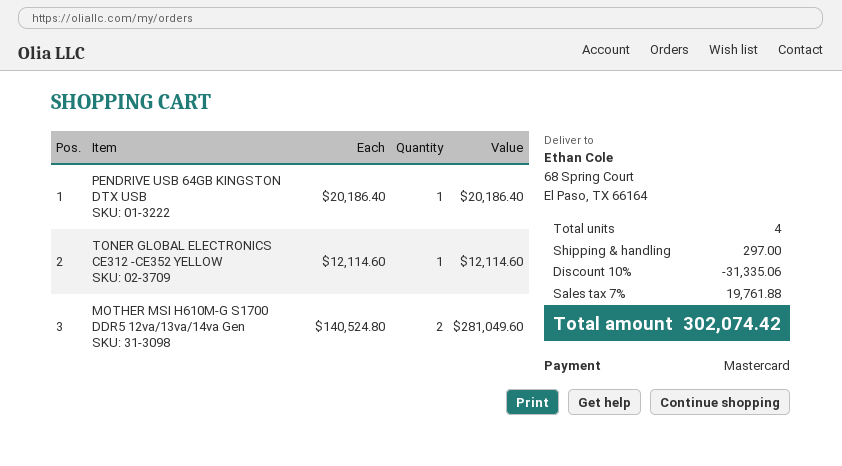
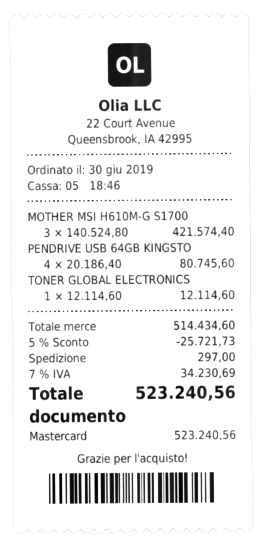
PENDRIVE USB 64GB KINGSTON DTX USB: 1 x 20186.40 = 20186.40 -> 4 x 20186.40 = 80745.60
MOTHER MSI H610M-G S1700 DDR5 12va/13va/14va Gen: 2 x 140524.80 = 281049.60 -> 3 x 140524.80 = 421574.40
discount: 10% = 31335.06 -> 5% = 25721.73
tax: 7% = 19761.88 -> 7% = 34230.69
total: 302074.42 -> 523240.56

